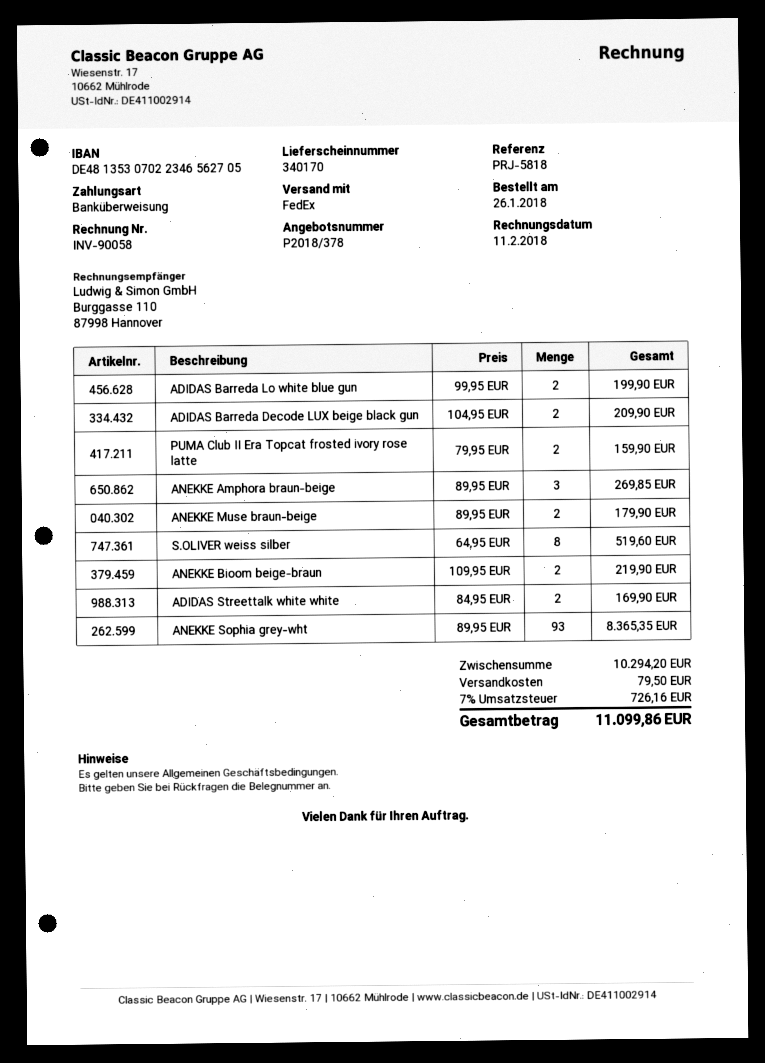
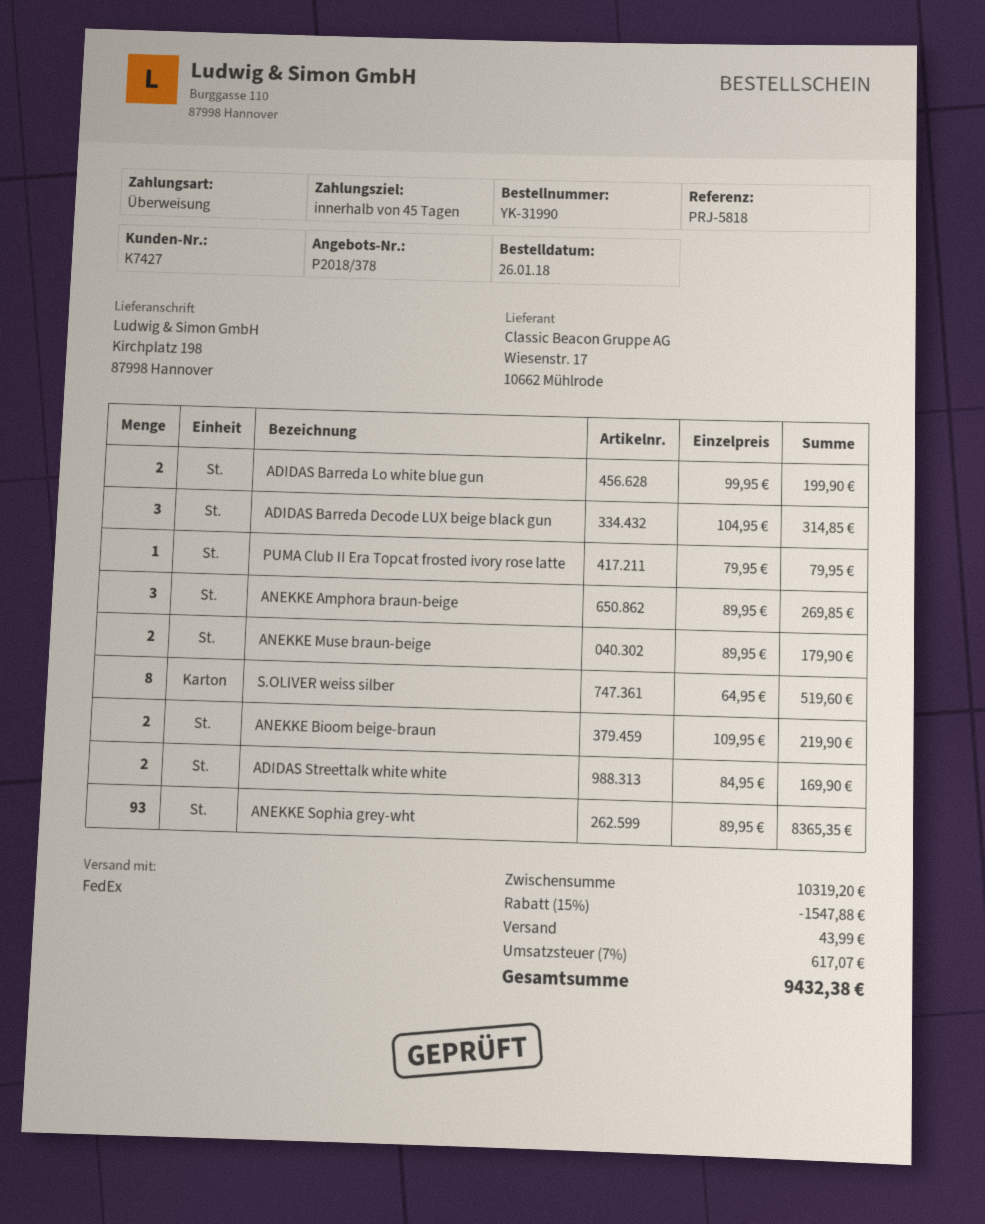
ADIDAS Barreda Decode LUX beige black gun: 2 x 104.95 = 209.90 -> 3 x 104.95 = 314.85
PUMA Club II Era Topcat frosted ivory rose latte: 2 x 79.95 = 159.90 -> 1 x 79.95 = 79.95
subtotal: 10294.20 -> 10319.20
discount: none -> 15% = 1547.88
shipping: 79.50 -> 43.99
tax: 7% = 726.16 -> 7% = 617.07
total: 11099.86 -> 9432.38

